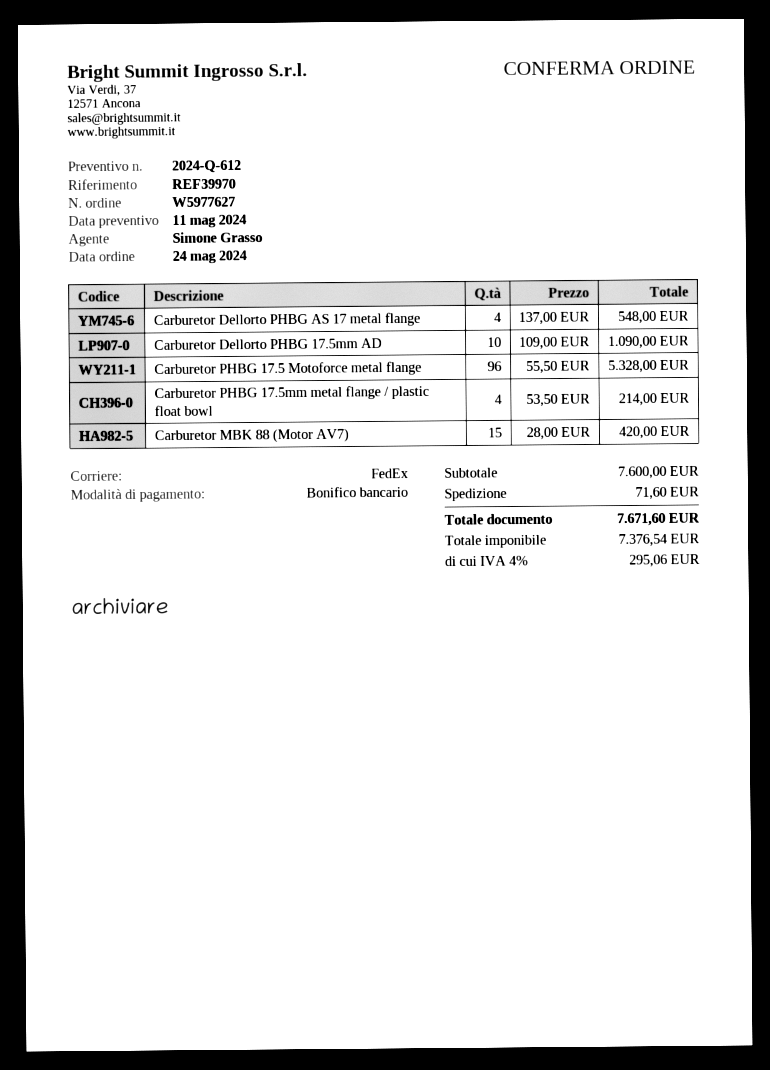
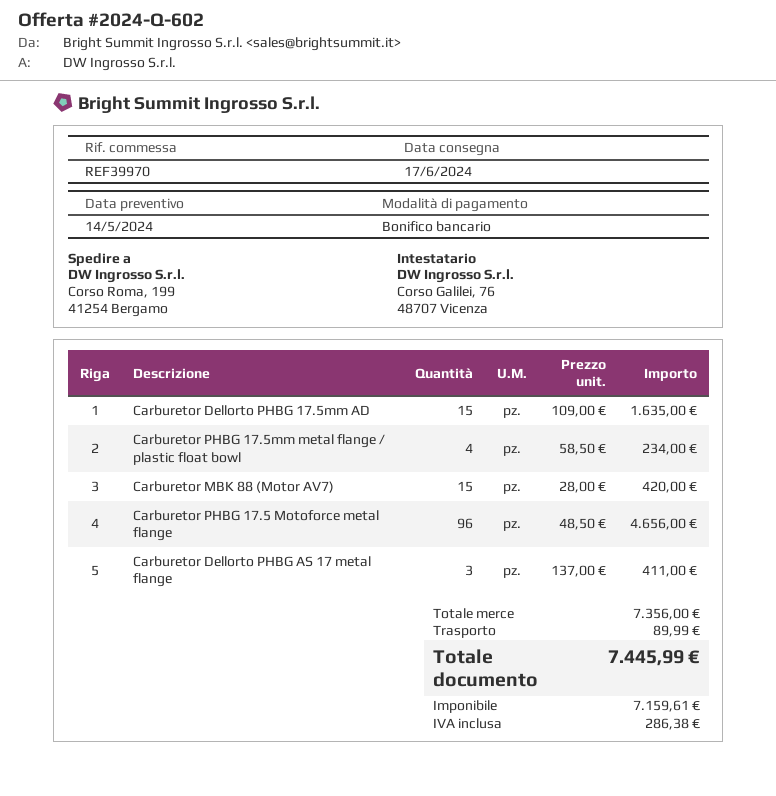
quote number: 2024-Q-612 -> 2024-Q-602
quote date: 2024-05-11 -> 2024-05-14
Carburetor Dellorto PHBG AS 17 metal flange: 4 x 137.00 = 548.00 -> 3 x 137.00 = 411.00
Carburetor Dellorto PHBG 17.5mm AD: 10 x 109.00 = 1090.00 -> 15 x 109.00 = 1635.00
Carburetor PHBG 17.5 Motoforce metal flange: 96 x 55.50 = 5328.00 -> 96 x 48.50 = 4656.00
Carburetor PHBG 17.5mm metal flange / plastic float bowl: 4 x 53.50 = 214.00 -> 4 x 58.50 = 234.00
subtotal: 7600.00 -> 7356.00
shipping: 71.60 -> 89.99
net: 7376.54 -> 7159.61
tax: 295.06 -> 286.38
total: 7671.60 -> 7445.99

